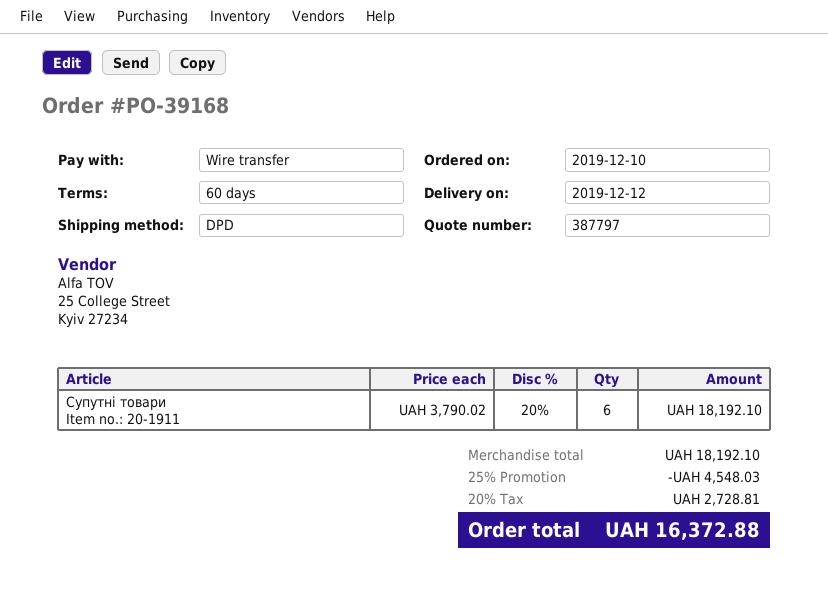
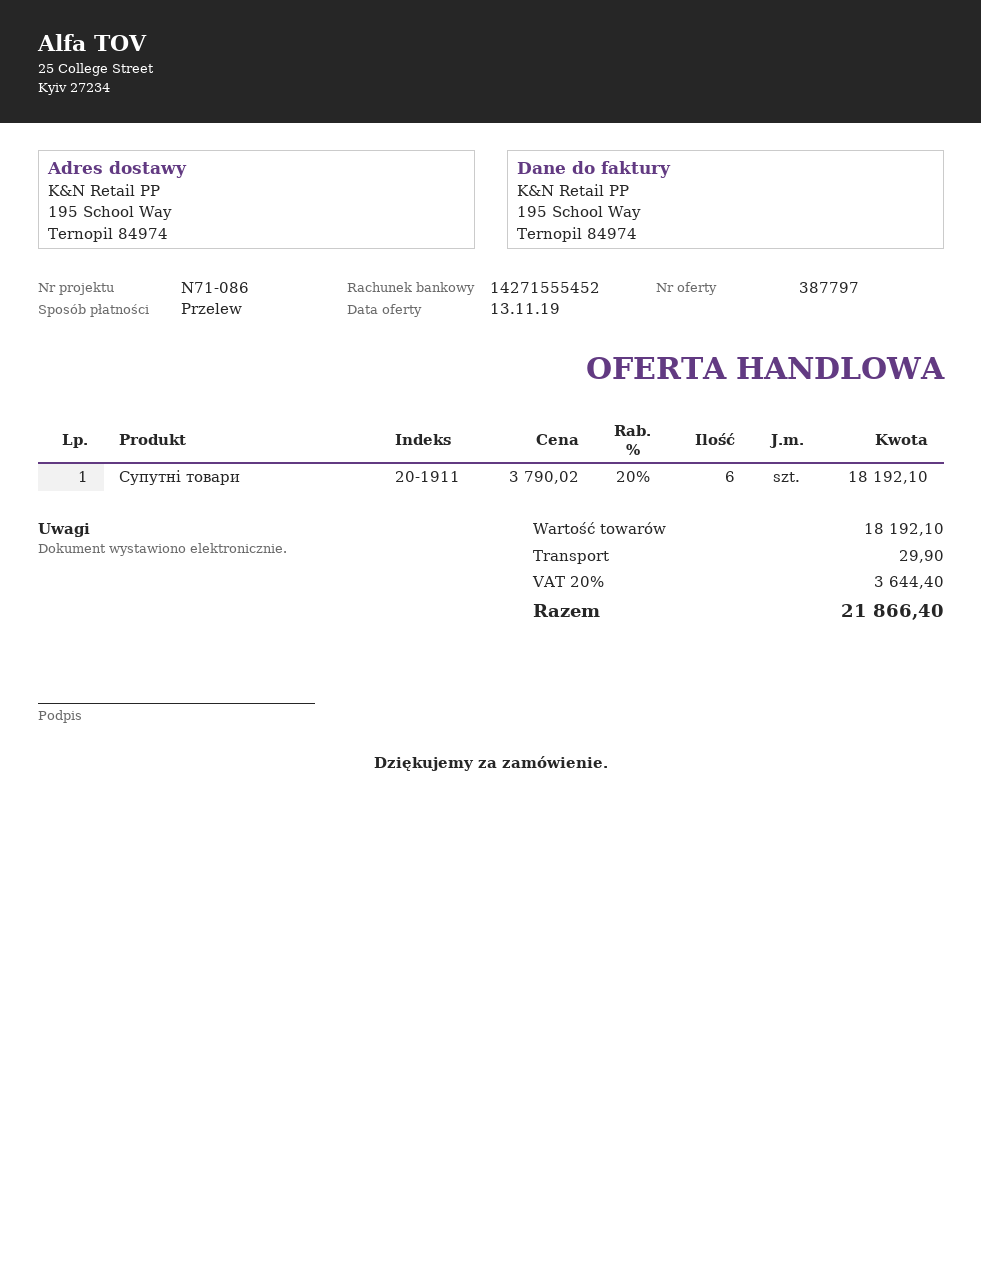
discount: 25% = 4548.03 -> none
shipping: none -> 29.90
tax: 20% = 2728.81 -> 20% = 3644.40
total: 16372.88 -> 21866.40

